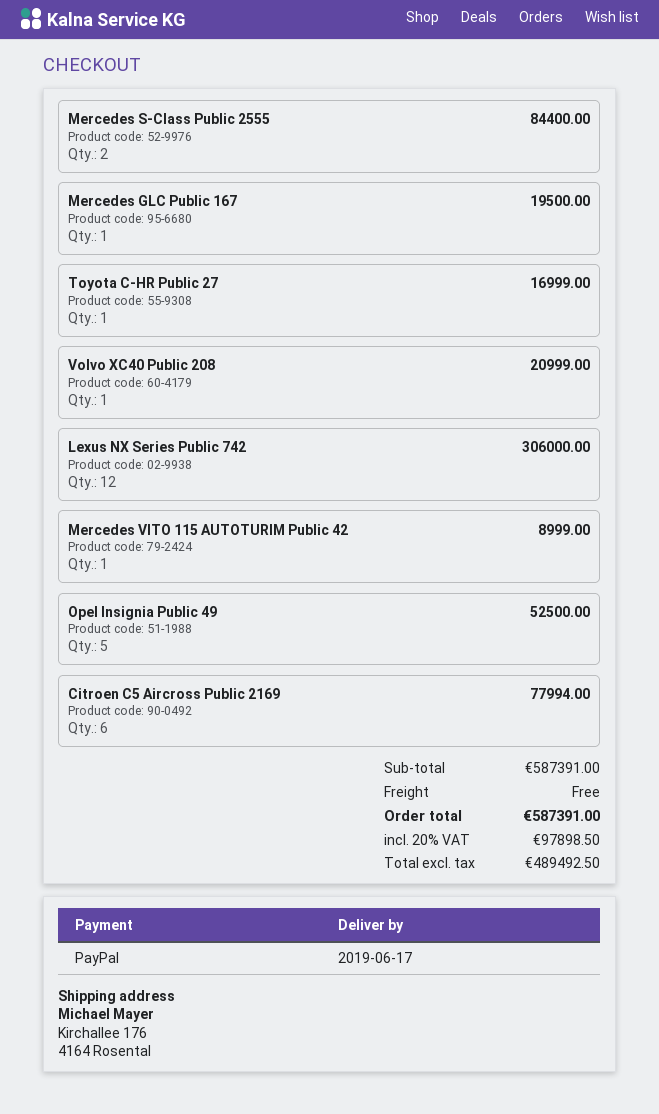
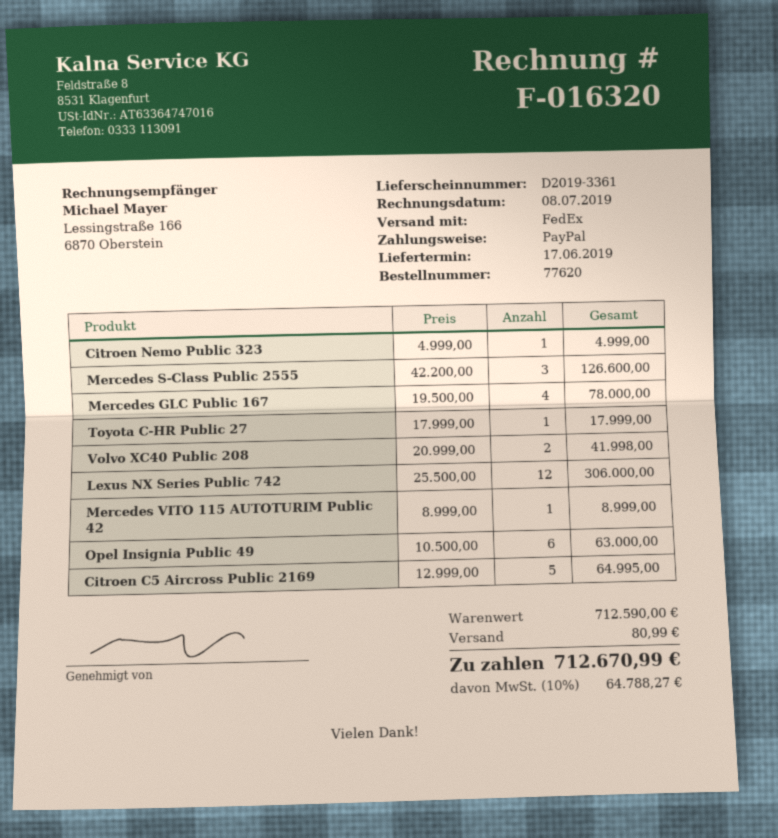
Mercedes S-Class Public 2555: 2 for 84400.00 -> 3 for 126600.00
Mercedes GLC Public 167: 1 for 19500.00 -> 4 for 78000.00
Toyota C-HR Public 27: 1 for 16999.00 -> 1 for 17999.00
Volvo XC40 Public 208: 1 for 20999.00 -> 2 for 41998.00
Opel Insignia Public 49: 5 for 52500.00 -> 6 for 63000.00
Citroen C5 Aircross Public 2169: 6 for 77994.00 -> 5 for 64995.00
Citroen Nemo Public 323: none -> 1 for 4999.00
subtotal: 587391.00 -> 712590.00
shipping: 0.00 -> 80.99
tax: 20% = 97898.50 -> 10% = 64788.27
total: 587391.00 -> 712670.99

